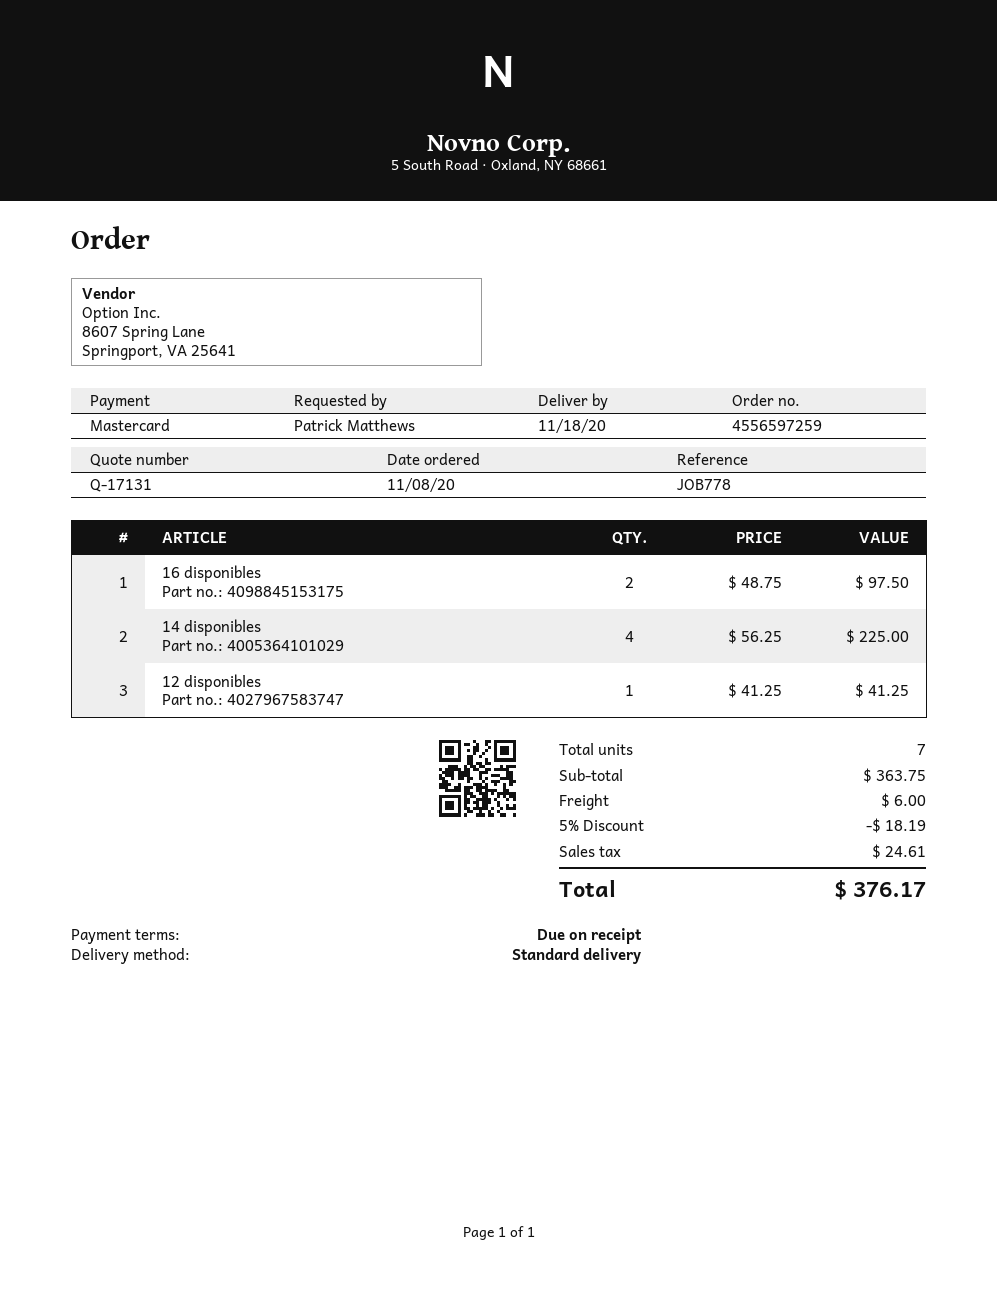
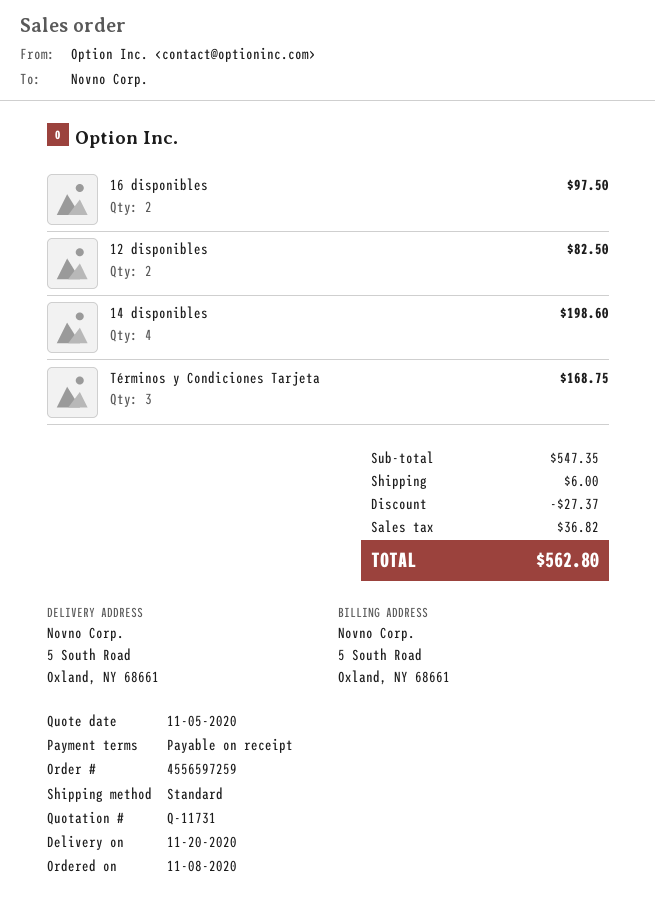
quote number: Q-17131 -> Q-11731
delivery date: 2020-11-18 -> 2020-11-20
14 disponibles: 4 for 225.00 -> 4 for 198.60
12 disponibles: 1 for 41.25 -> 2 for 82.50
Términos y Condiciones Tarjeta: none -> 3 for 168.75
subtotal: 363.75 -> 547.35
discount: 18.19 -> 27.37
tax: 24.61 -> 36.82
total: 376.17 -> 562.80

